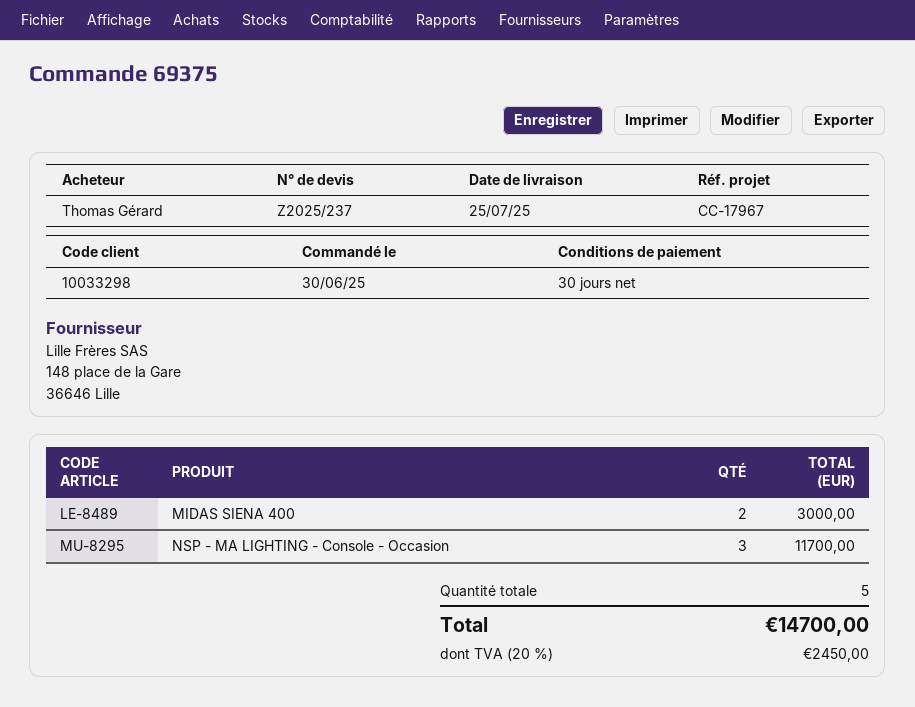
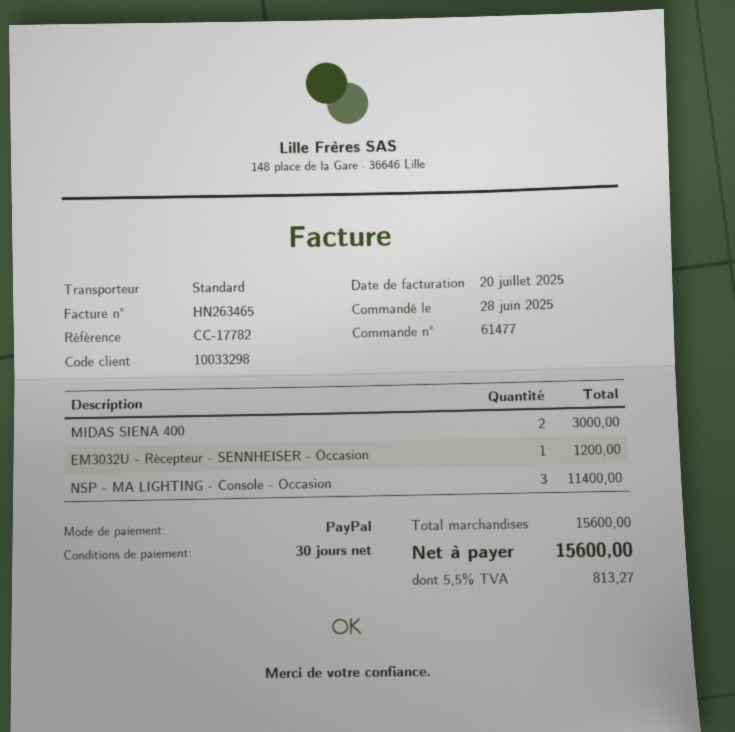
order number: 69375 -> 61477
order date: 2025-06-30 -> 2025-06-28
reference: CC-17967 -> CC-17782
NSP - MA LIGHTING - Console - Occasion: 3 for 11700.00 -> 3 for 11400.00
EM3032U - Récepteur - SENNHEISER - Occasion: none -> 1 for 1200.00
tax: 20% = 2450.00 -> 5.5% = 813.27
total: 14700.00 -> 15600.00

